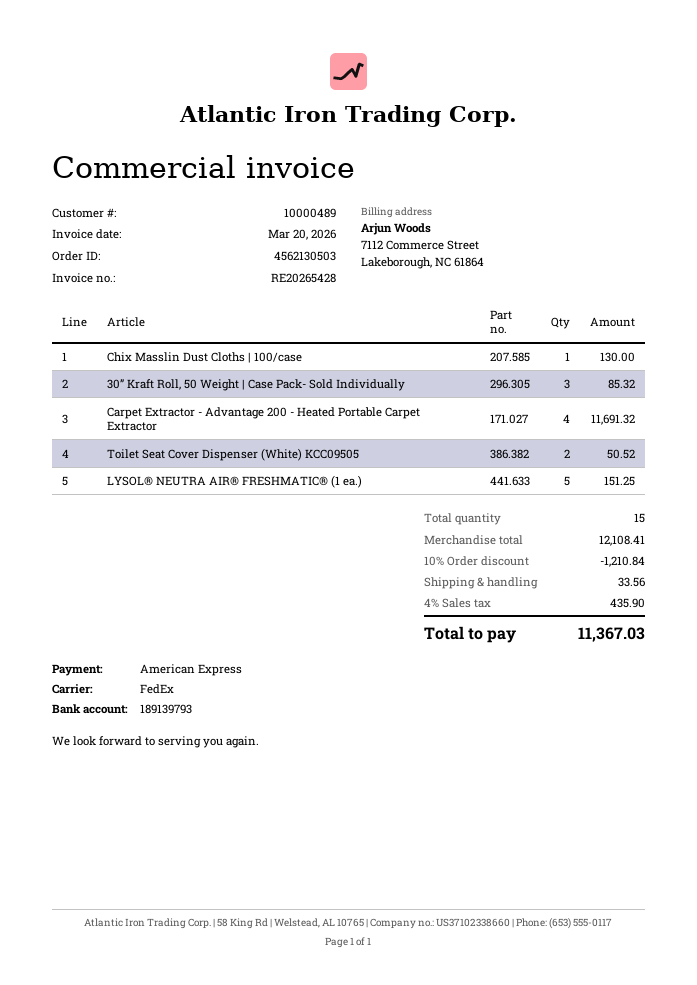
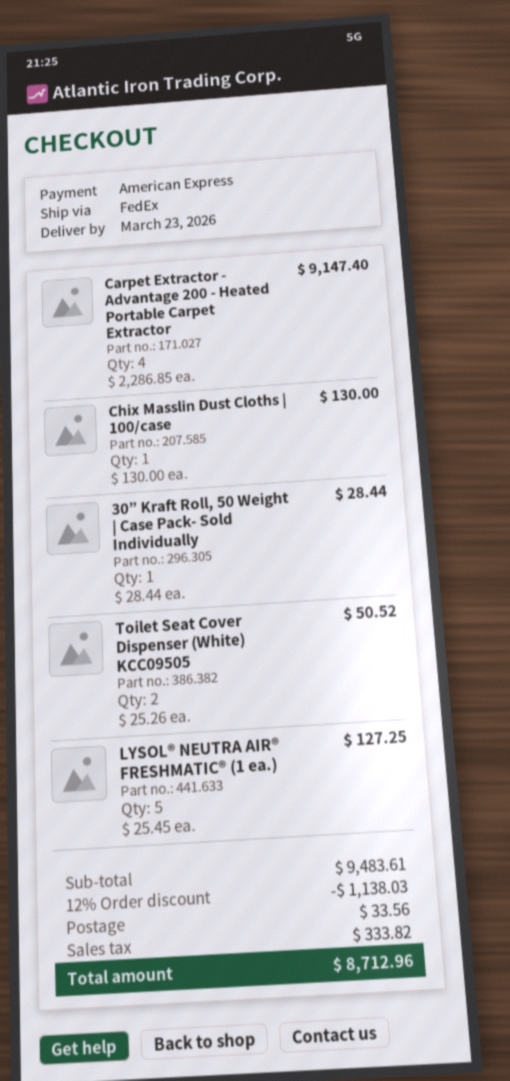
30” Kraft Roll, 50 Weight | Case Pack- Sold Individually: 3 for 85.32 -> 1 for 28.44
Carpet Extractor - Advantage 200 - Heated Portable Carpet Extractor: 4 for 11691.32 -> 4 for 9147.40
LYSOL® NEUTRA AIR® FRESHMATIC® (1 ea.): 5 for 151.25 -> 5 for 127.25
subtotal: 12108.41 -> 9483.61
discount: 10% = 1210.84 -> 12% = 1138.03
tax: 435.90 -> 333.82
total: 11367.03 -> 8712.96

